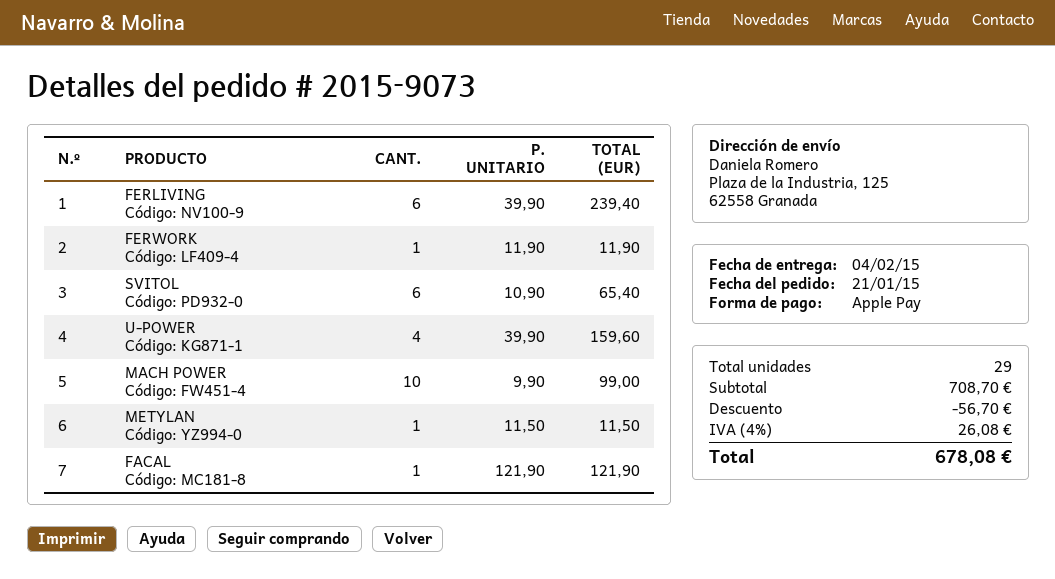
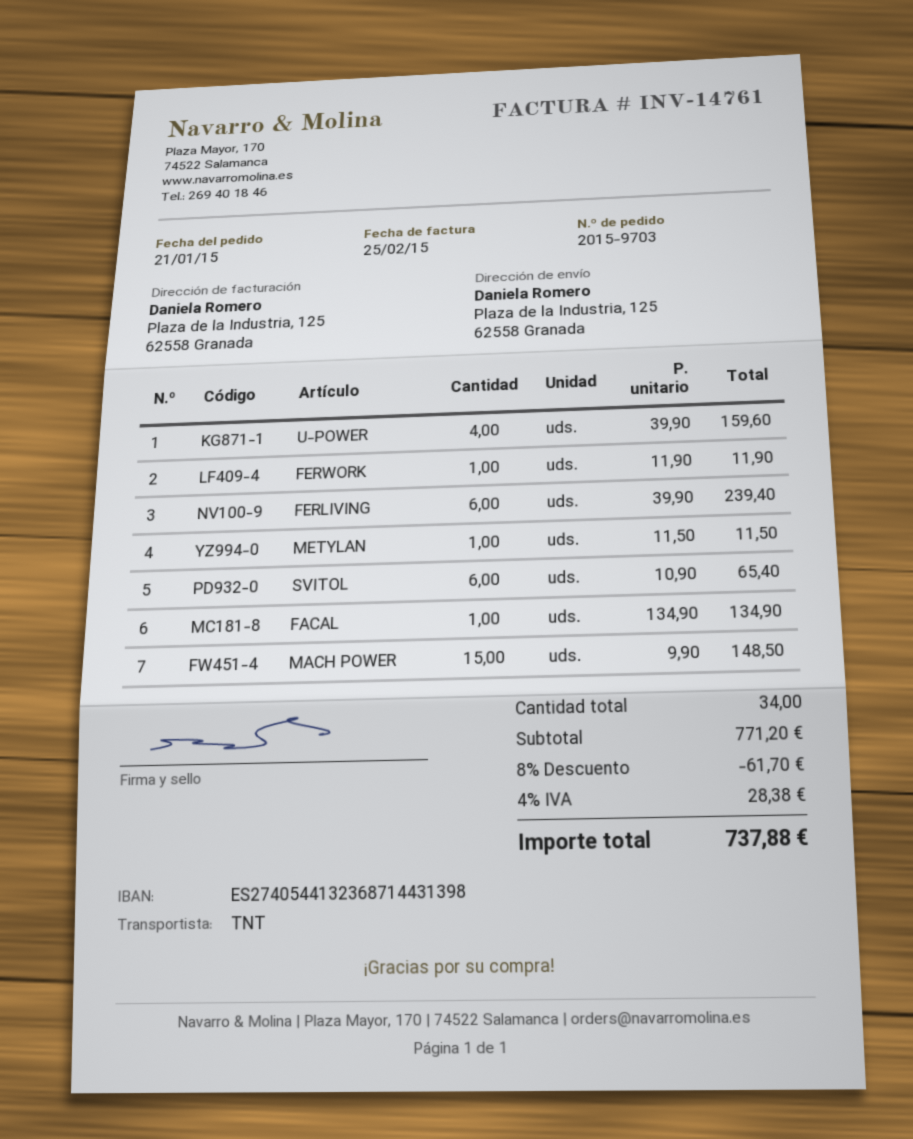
order number: 2015-9073 -> 2015-9703
MACH POWER: 10 x 9.90 = 99.00 -> 15 x 9.90 = 148.50
FACAL: 1 x 121.90 = 121.90 -> 1 x 134.90 = 134.90
total quantity: 29 -> 34
subtotal: 708.70 -> 771.20
discount: 56.70 -> 61.70
tax: 4% = 26.08 -> 4% = 28.38
total: 678.08 -> 737.88

